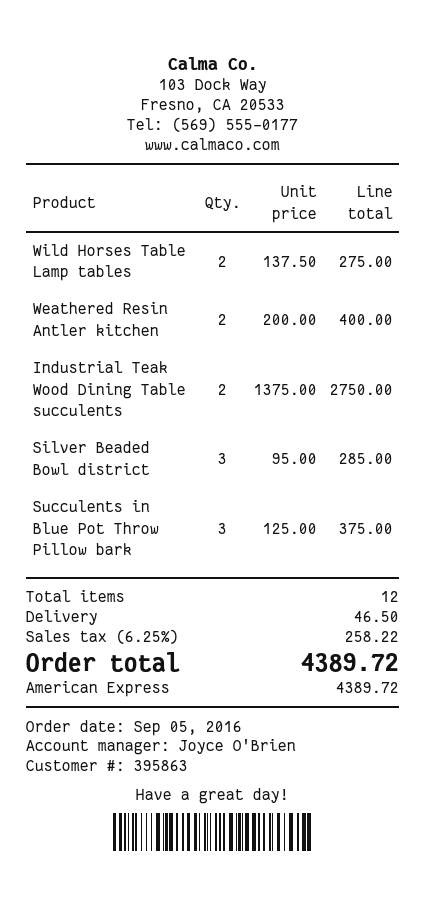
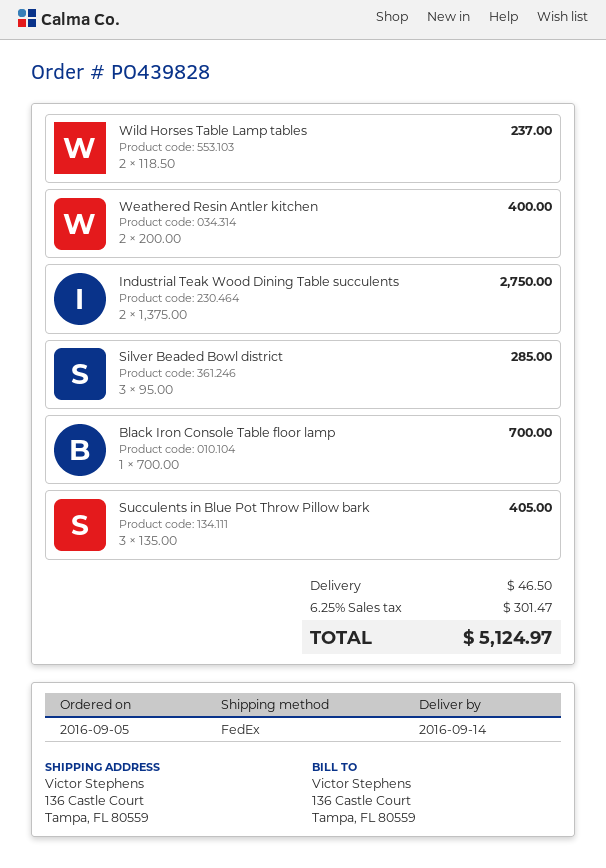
Wild Horses Table Lamp tables: 2 x 137.50 = 275.00 -> 2 x 118.50 = 237.00
Succulents in Blue Pot Throw Pillow bark: 3 x 125.00 = 375.00 -> 3 x 135.00 = 405.00
Black Iron Console Table floor lamp: none -> 1 x 700.00 = 700.00
tax: 6.25% = 258.22 -> 6.25% = 301.47
total: 4389.72 -> 5124.97

